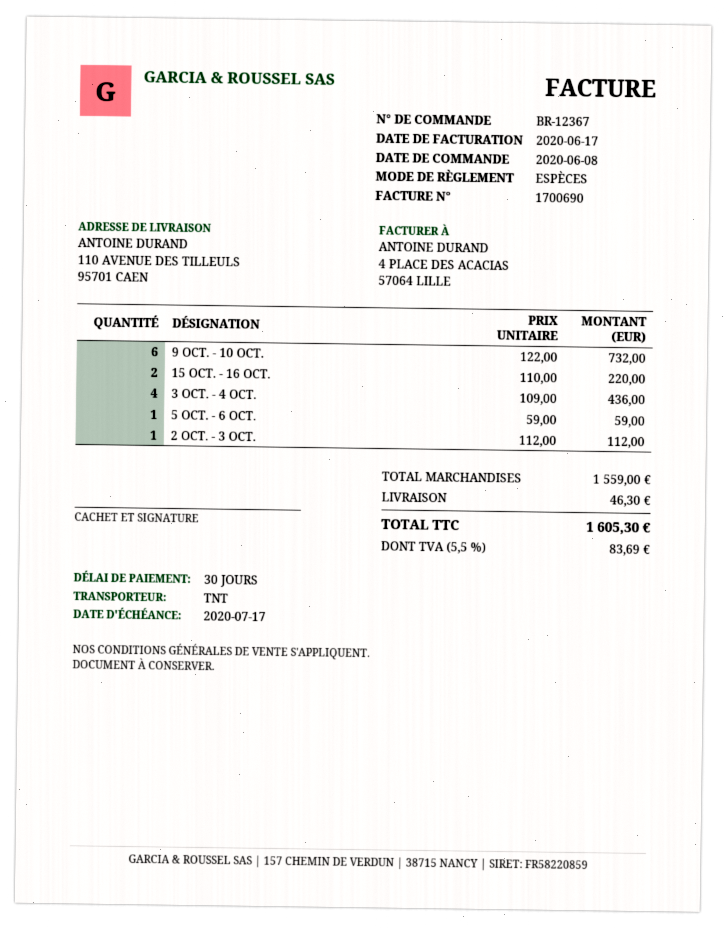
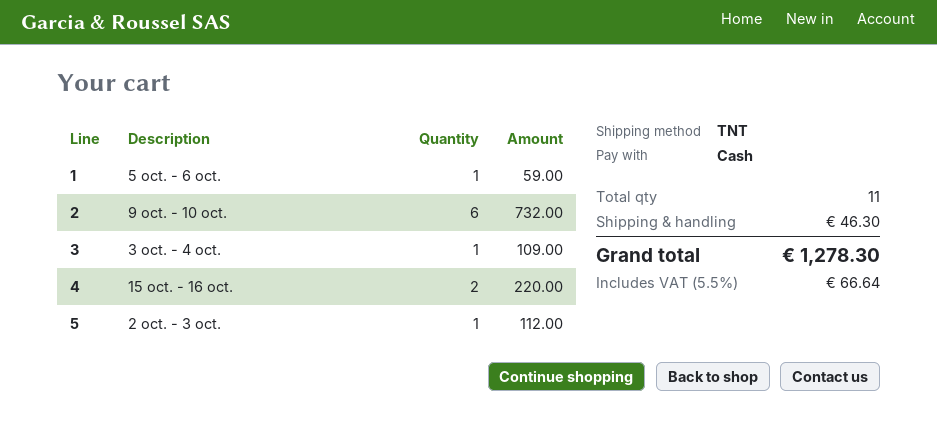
3 OCT. - 4 OCT.: 4 for 436.00 -> 1 for 109.00
tax: 5.5% = 83.69 -> 5.5% = 66.64
total: 1605.30 -> 1278.30

